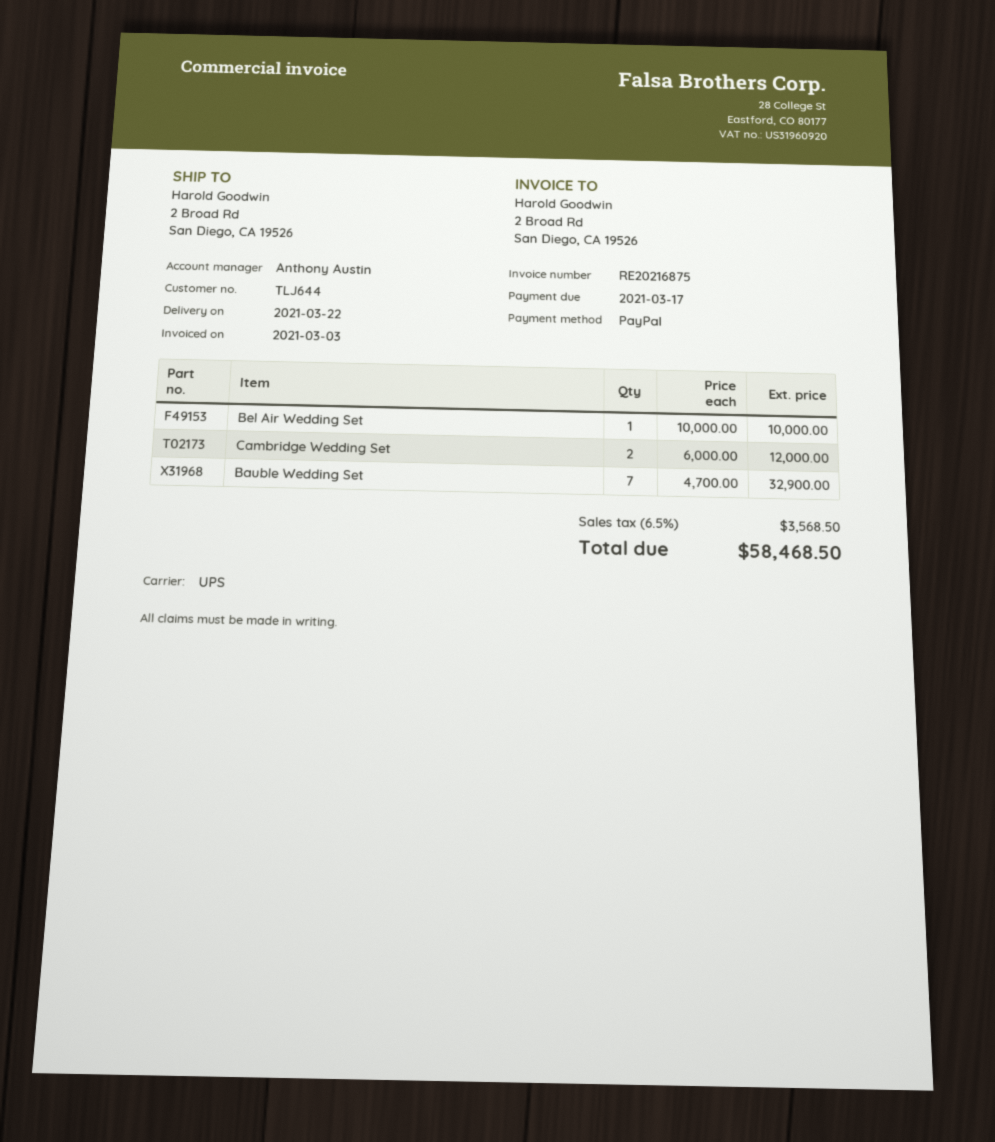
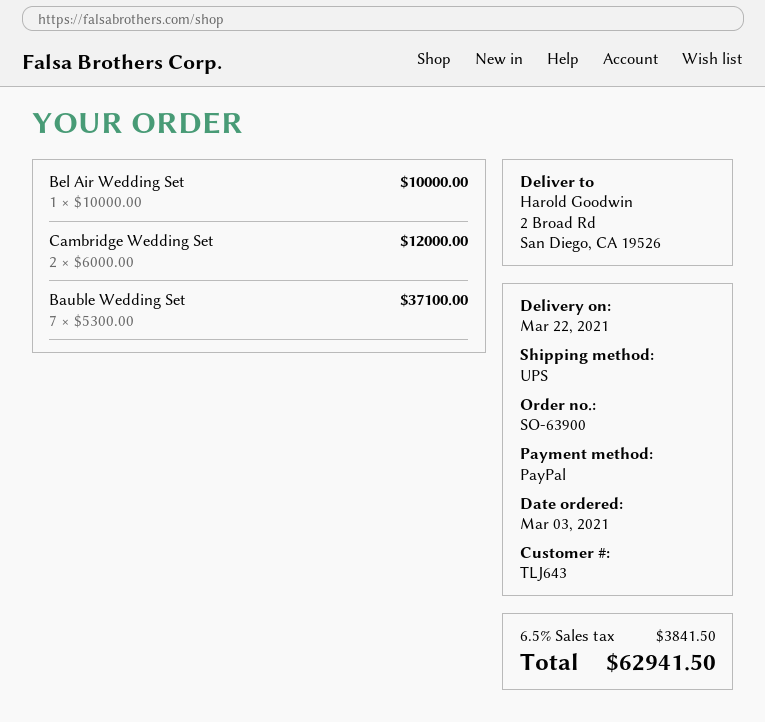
customer number: TLJ644 -> TLJ643
Bauble Wedding Set: 7 x 4700.00 = 32900.00 -> 7 x 5300.00 = 37100.00
tax: 6.5% = 3568.50 -> 6.5% = 3841.50
total: 58468.50 -> 62941.50

